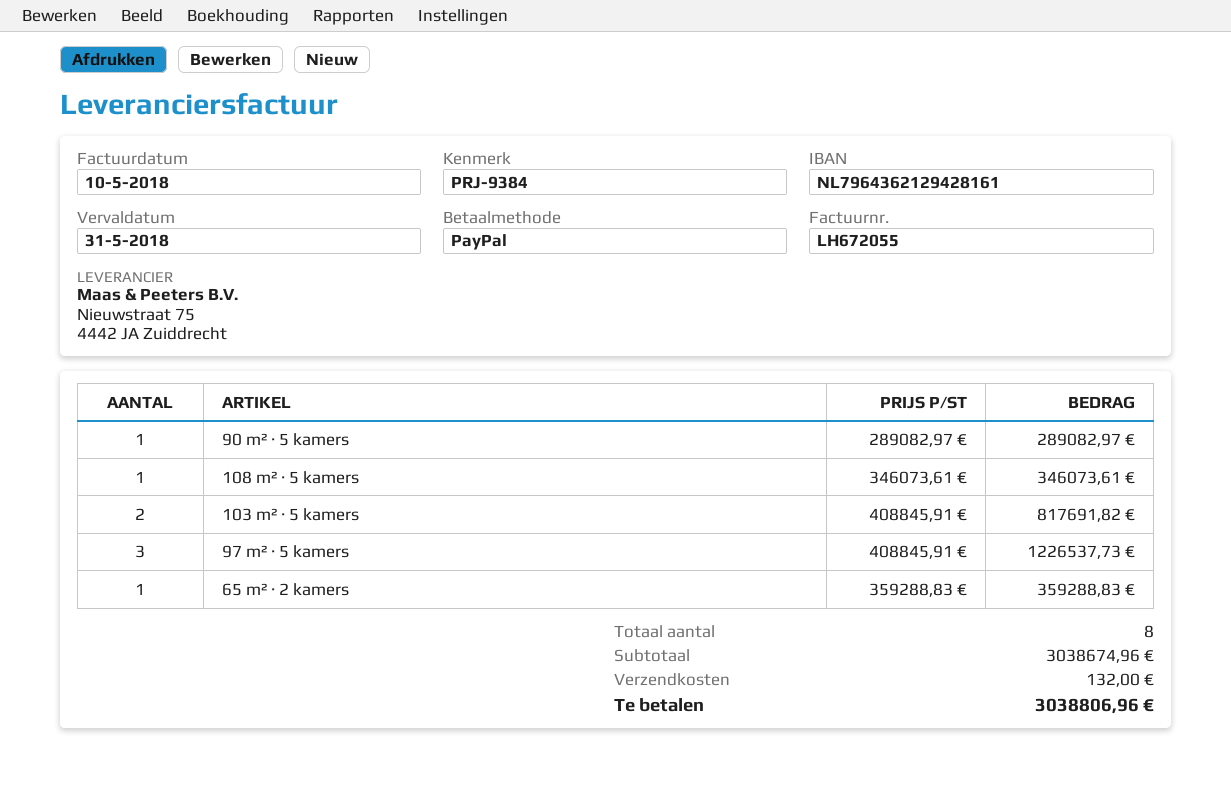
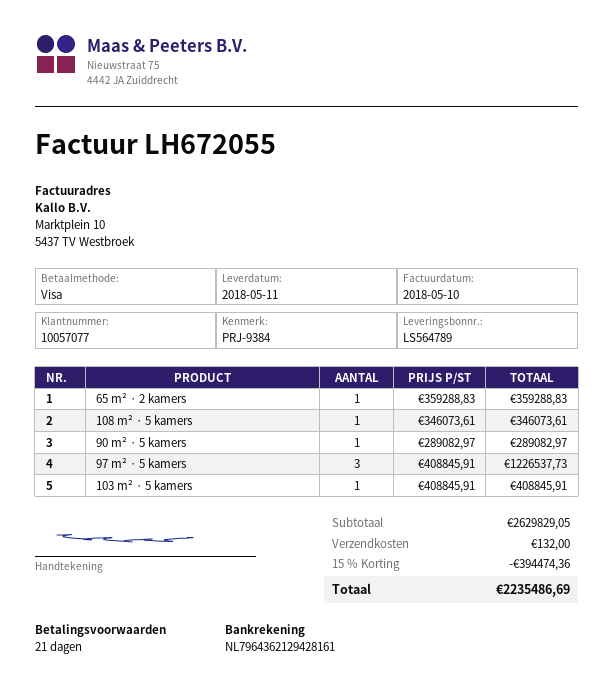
payment method: PayPal -> Visa
103 m² · 5 kamers: 2 x 408845.91 = 817691.82 -> 1 x 408845.91 = 408845.91
subtotal: 3038674.96 -> 2629829.05
discount: none -> 15% = 394474.36
total: 3038806.96 -> 2235486.69

